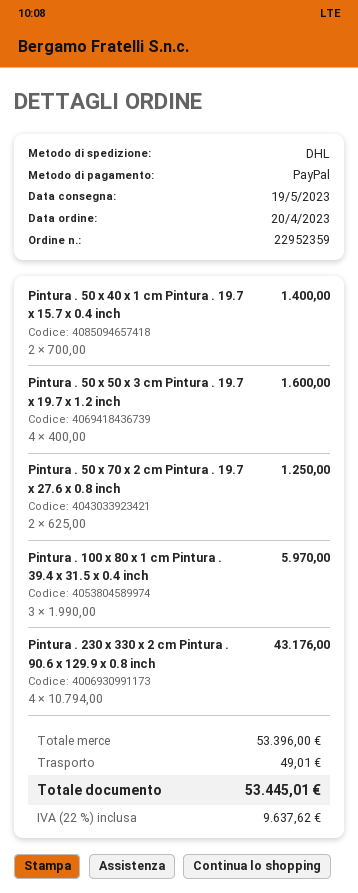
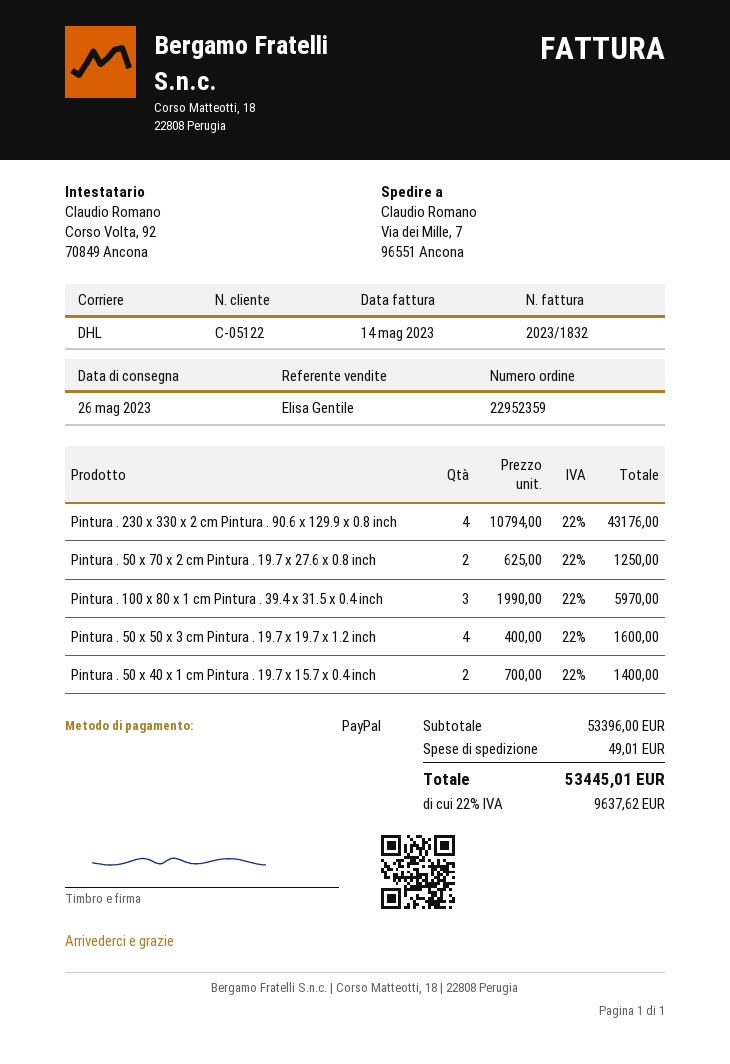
delivery date: 2023-05-19 -> 2023-05-26

